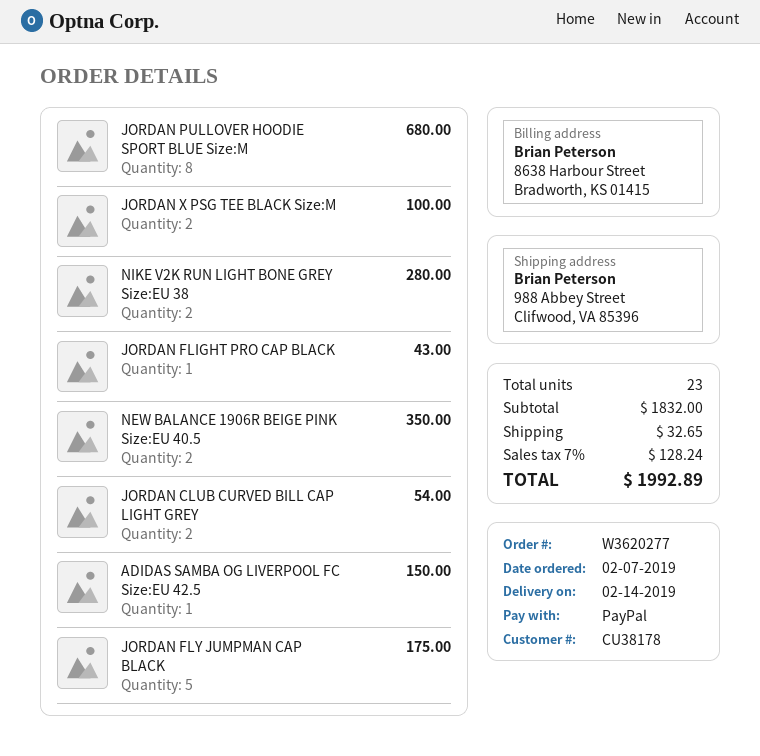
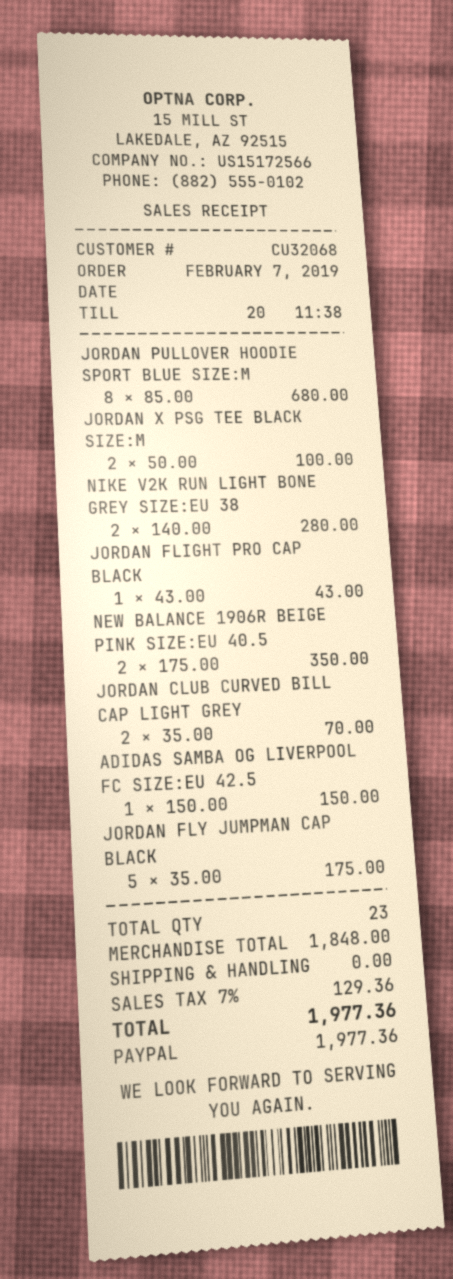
customer number: CU38178 -> CU32068
JORDAN CLUB CURVED BILL CAP LIGHT GREY: 2 for 54.00 -> 2 for 70.00
subtotal: 1832.00 -> 1848.00
shipping: 32.65 -> 0.00
tax: 7% = 128.24 -> 7% = 129.36
total: 1992.89 -> 1977.36

